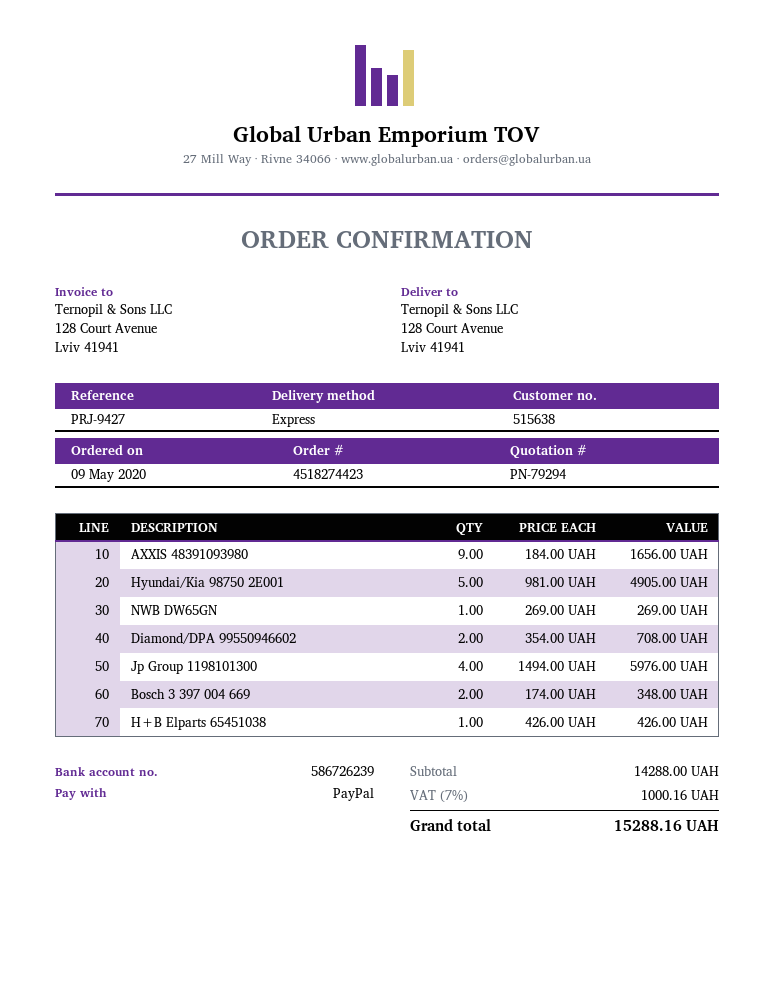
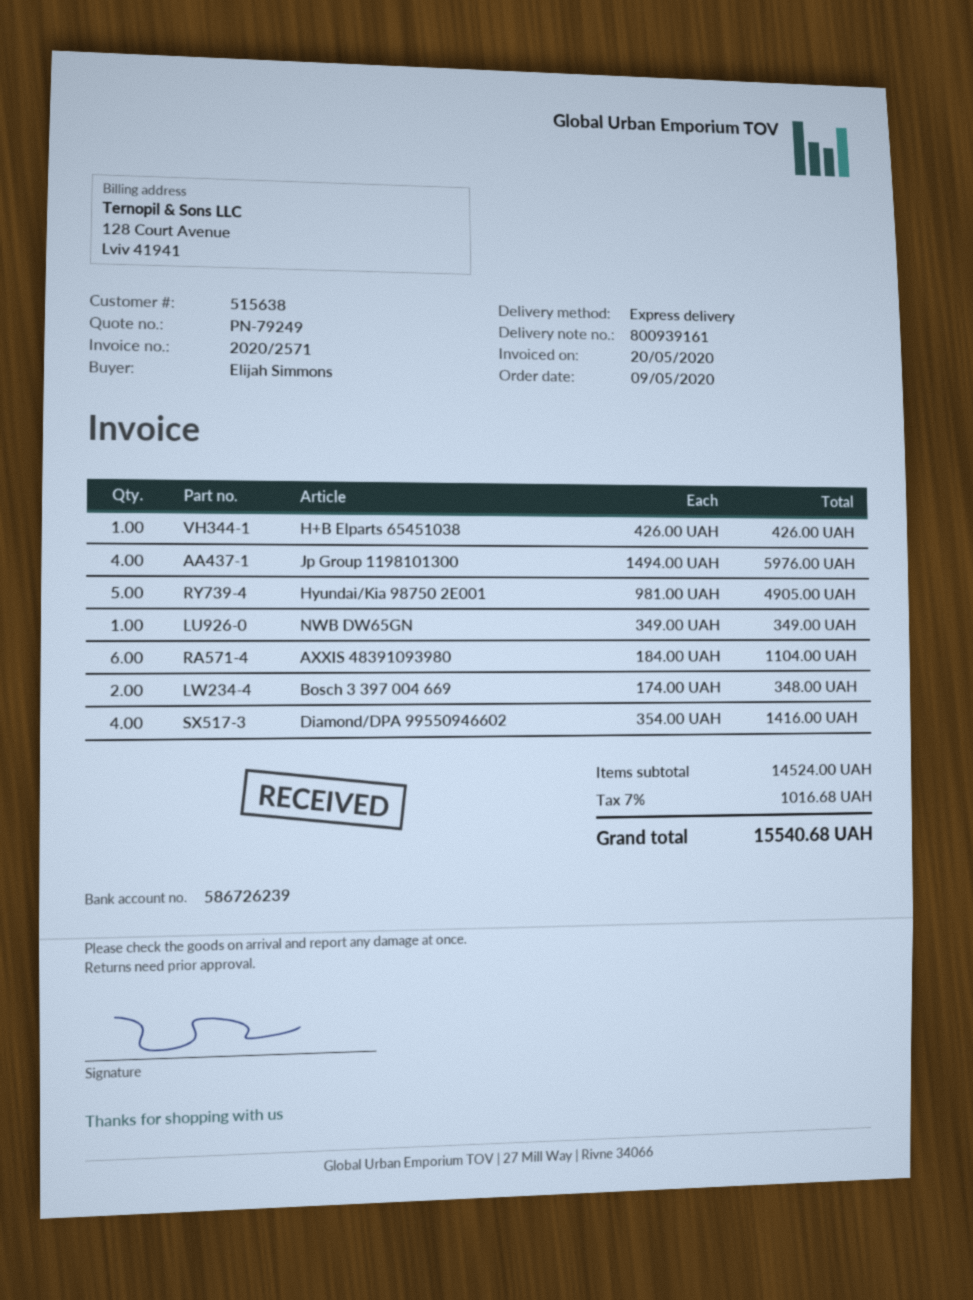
quote number: PN-79294 -> PN-79249
AXXIS 48391093980: 9 x 184.00 = 1656.00 -> 6 x 184.00 = 1104.00
NWB DW65GN: 1 x 269.00 = 269.00 -> 1 x 349.00 = 349.00
Diamond/DPA 99550946602: 2 x 354.00 = 708.00 -> 4 x 354.00 = 1416.00
subtotal: 14288.00 -> 14524.00
tax: 7% = 1000.16 -> 7% = 1016.68
total: 15288.16 -> 15540.68

